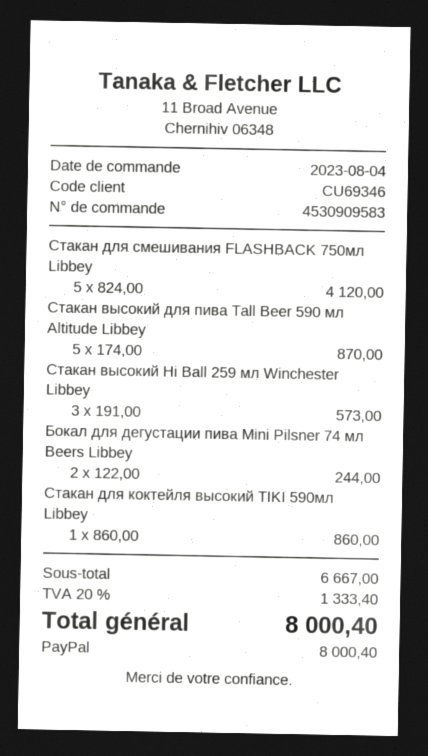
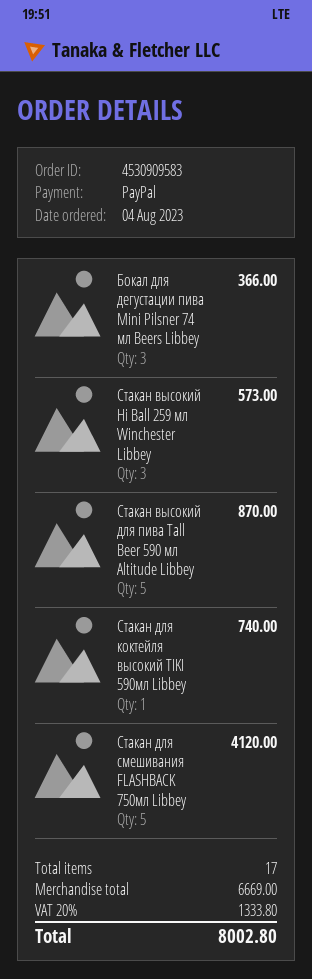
Бокал для дегустации пива Mini Pilsner 74 мл Beers Libbey: 2 for 244.00 -> 3 for 366.00
Стакан для коктейля высокий TIKI 590мл Libbey: 1 for 860.00 -> 1 for 740.00
subtotal: 6667.00 -> 6669.00
tax: 20% = 1333.40 -> 20% = 1333.80
total: 8000.40 -> 8002.80

